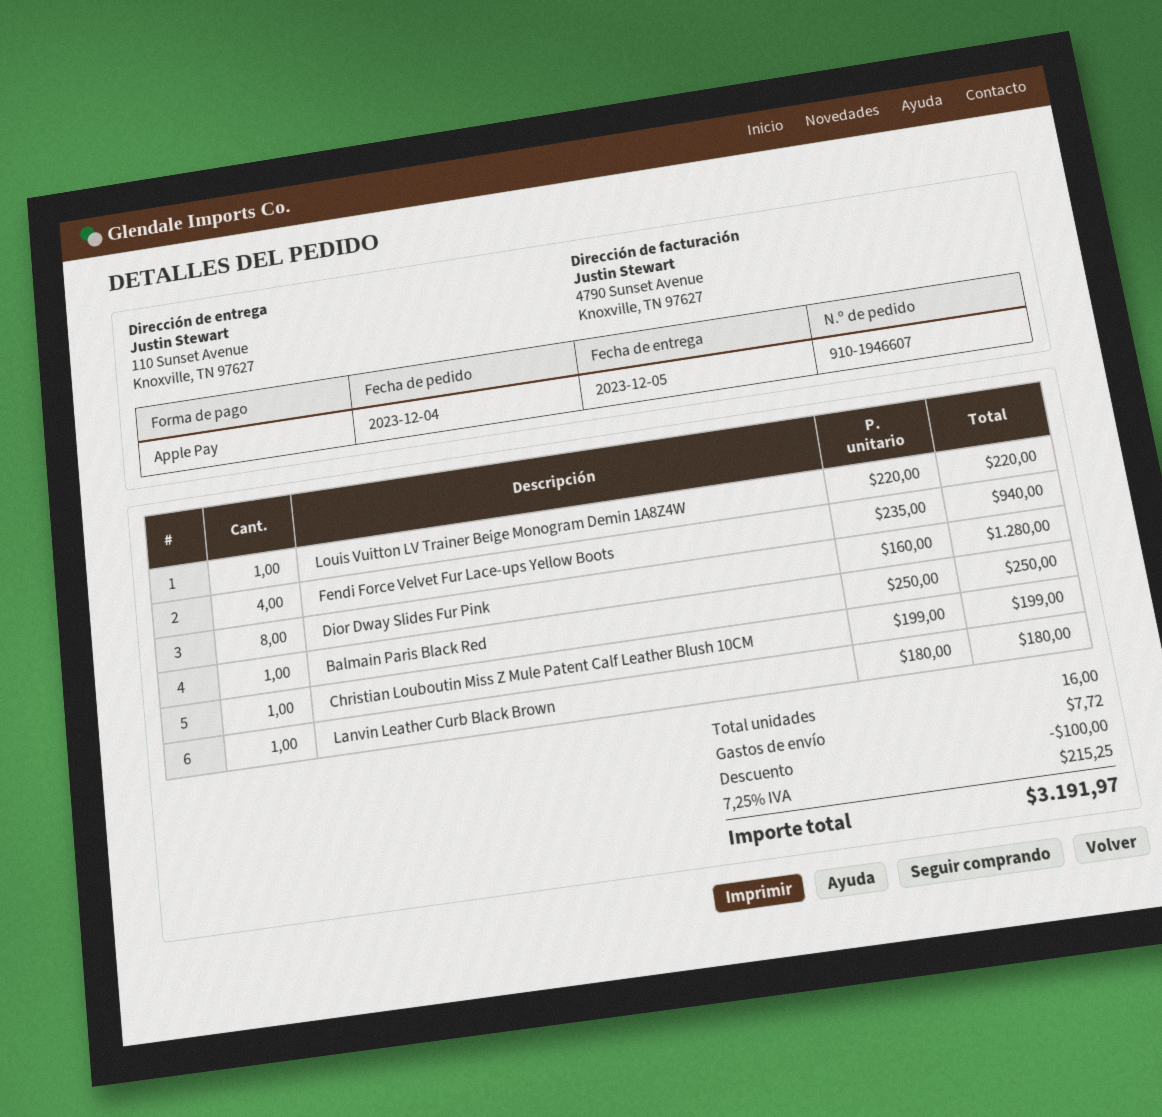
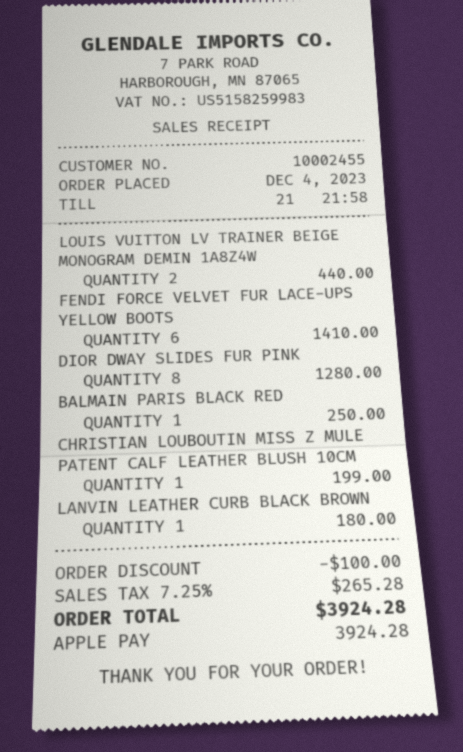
Louis Vuitton LV Trainer Beige Monogram Demin 1A8Z4W: 1 for 220.00 -> 2 for 440.00
Fendi Force Velvet Fur Lace-ups Yellow Boots: 4 for 940.00 -> 6 for 1410.00
shipping: 7.72 -> none
tax: 7.25% = 215.25 -> 7.25% = 265.28
total: 3191.97 -> 3924.28

